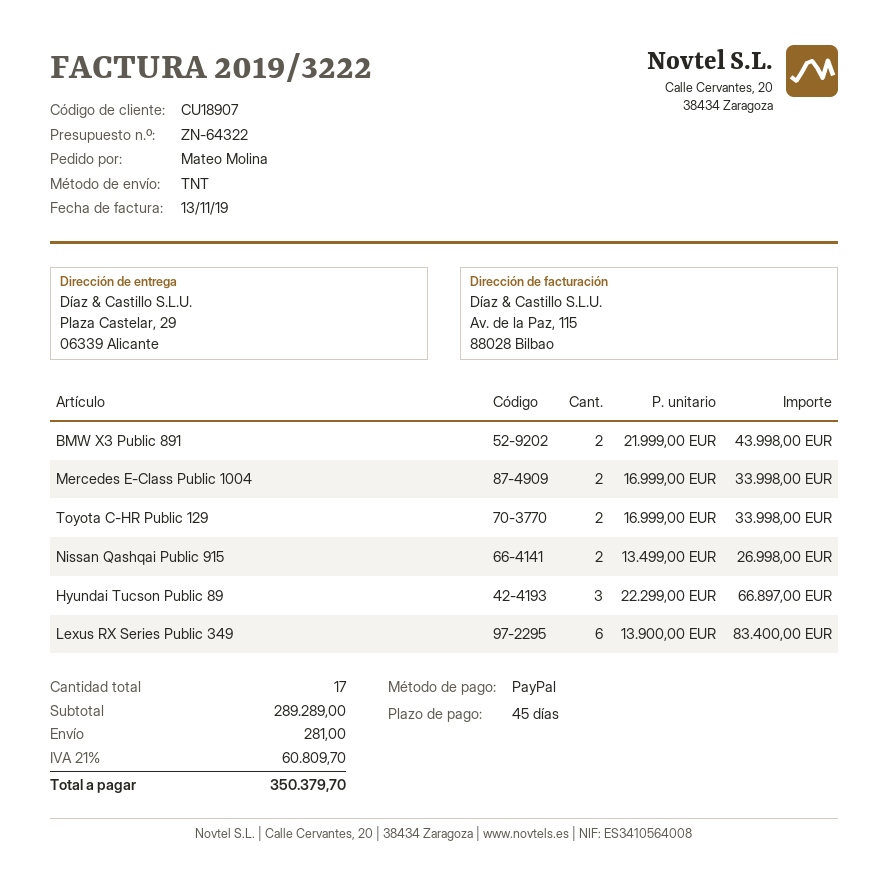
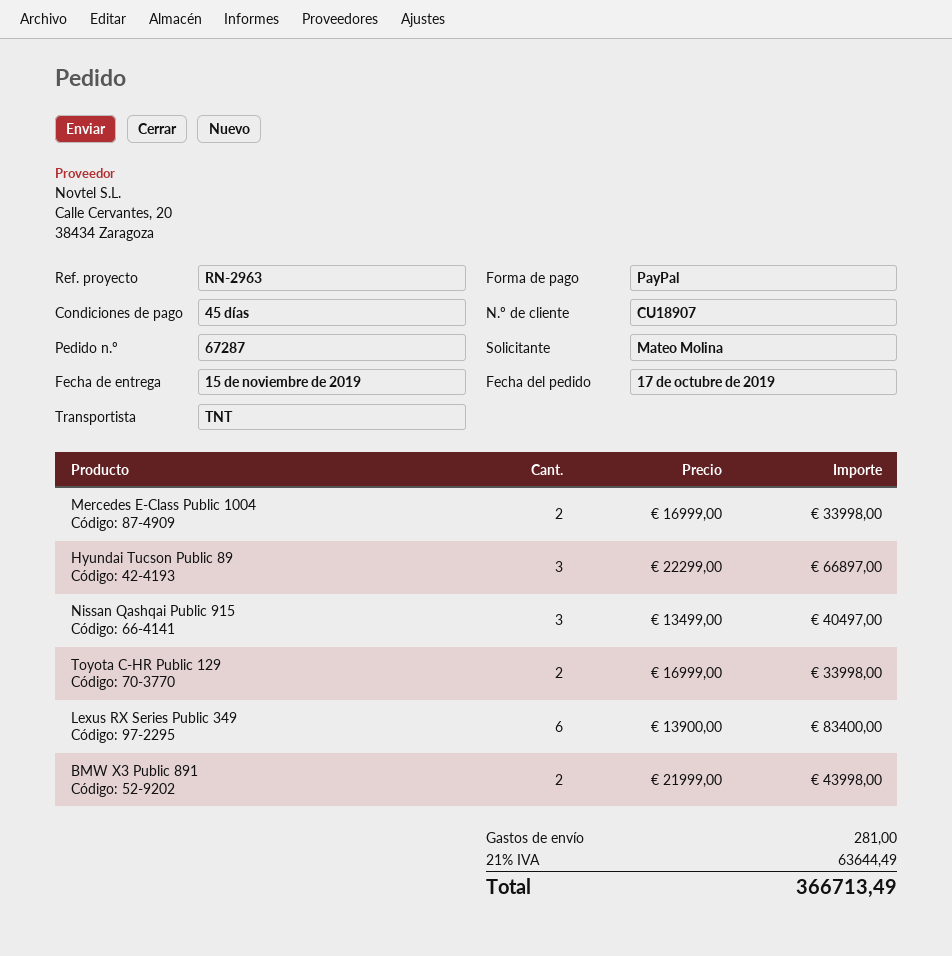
Nissan Qashqai Public 915: 2 x 13499.00 = 26998.00 -> 3 x 13499.00 = 40497.00
tax: 21% = 60809.70 -> 21% = 63644.49
total: 350379.70 -> 366713.49

